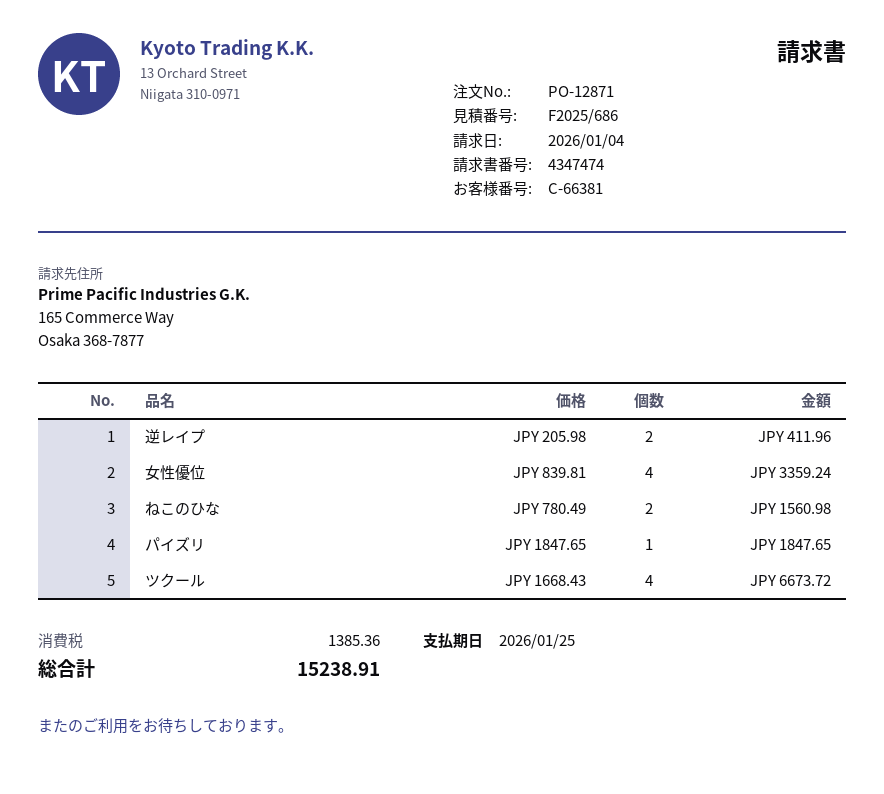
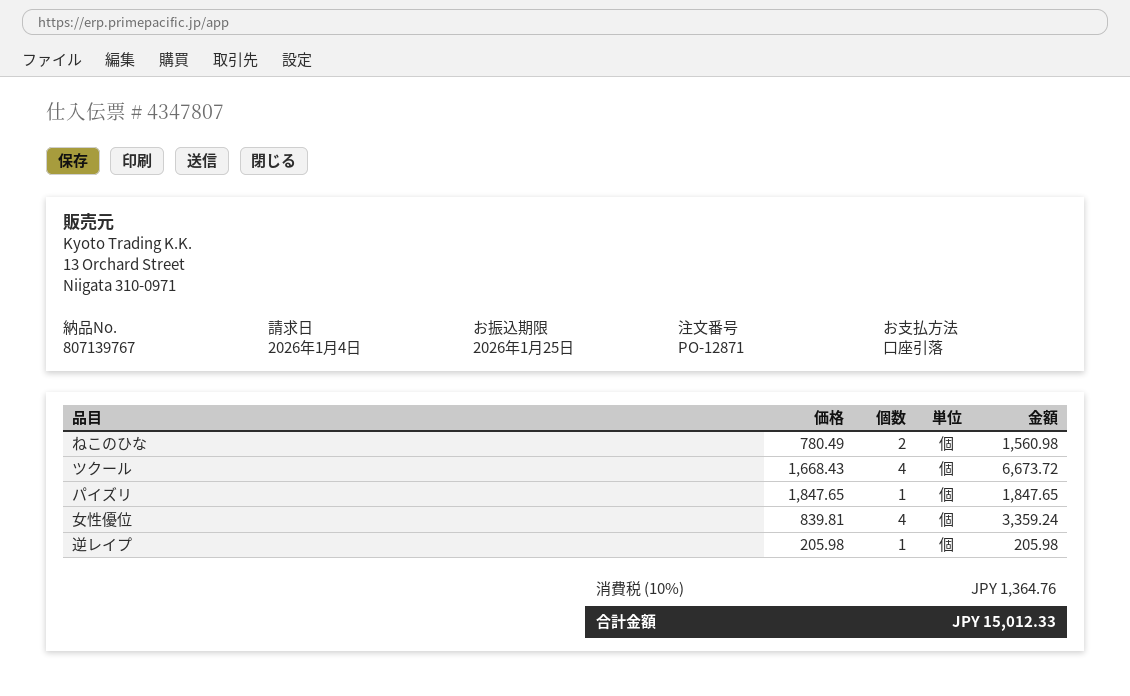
invoice number: 4347474 -> 4347807
逆レイプ: 2 x 205.98 = 411.96 -> 1 x 205.98 = 205.98
tax: 1385.36 -> 1364.76
total: 15238.91 -> 15012.33

